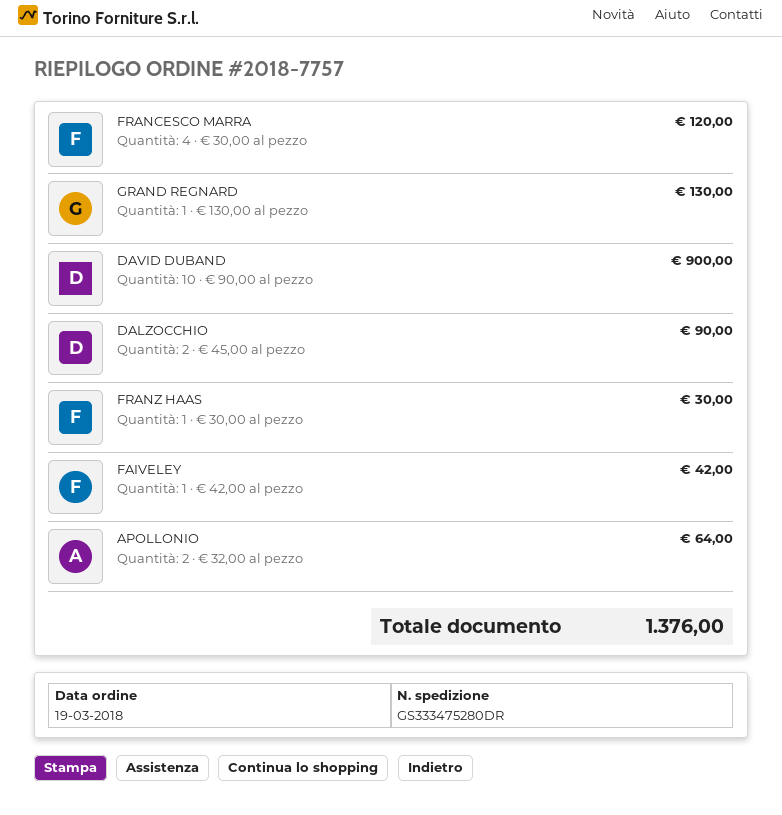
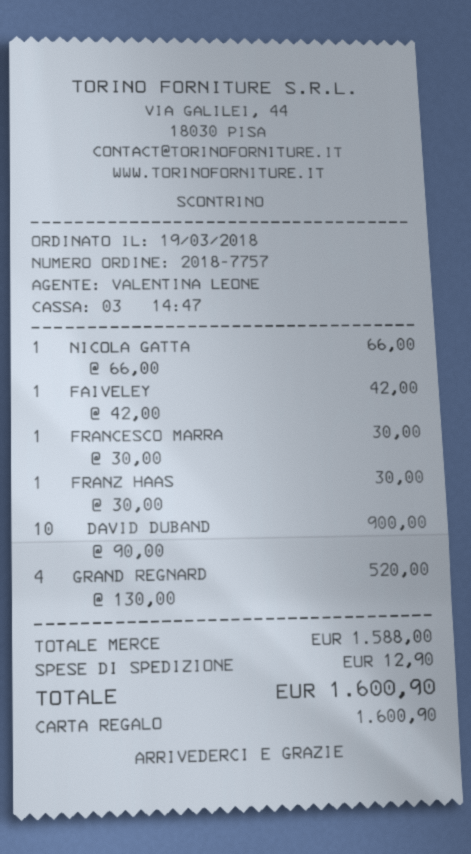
FRANCESCO MARRA: 4 x 30.00 = 120.00 -> 1 x 30.00 = 30.00
GRAND REGNARD: 1 x 130.00 = 130.00 -> 4 x 130.00 = 520.00
DALZOCCHIO: 2 x 45.00 = 90.00 -> none
APOLLONIO: 2 x 32.00 = 64.00 -> none
NICOLA GATTA: none -> 1 x 66.00 = 66.00
shipping: none -> 12.90
total: 1376.00 -> 1600.90

